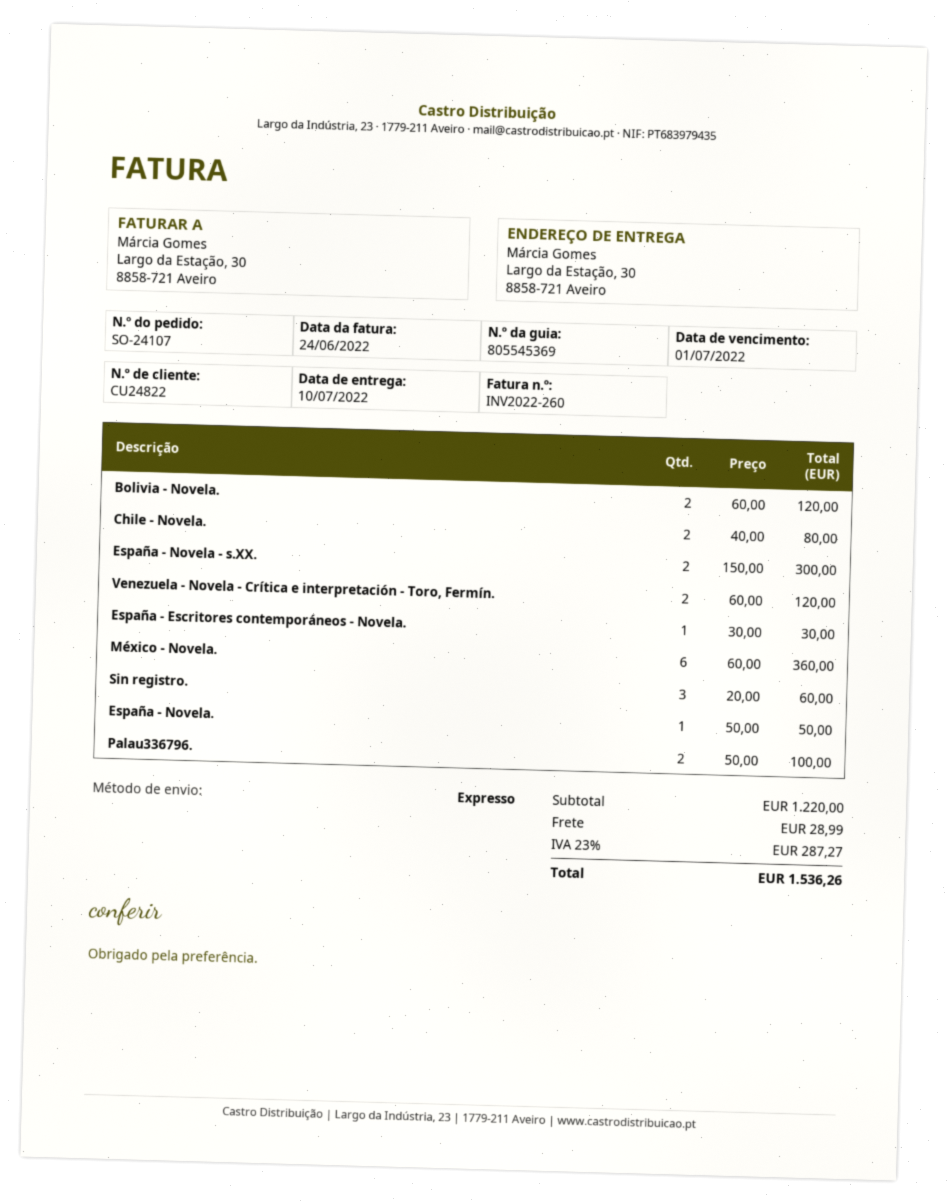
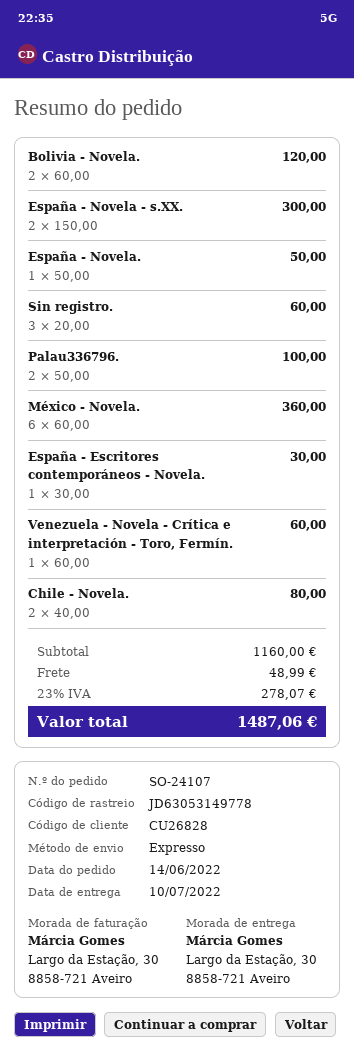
customer number: CU24822 -> CU26828
Venezuela - Novela - Crítica e interpretación - Toro, Fermín.: 2 x 60.00 = 120.00 -> 1 x 60.00 = 60.00
subtotal: 1220.00 -> 1160.00
shipping: 28.99 -> 48.99
tax: 23% = 287.27 -> 23% = 278.07
total: 1536.26 -> 1487.06

